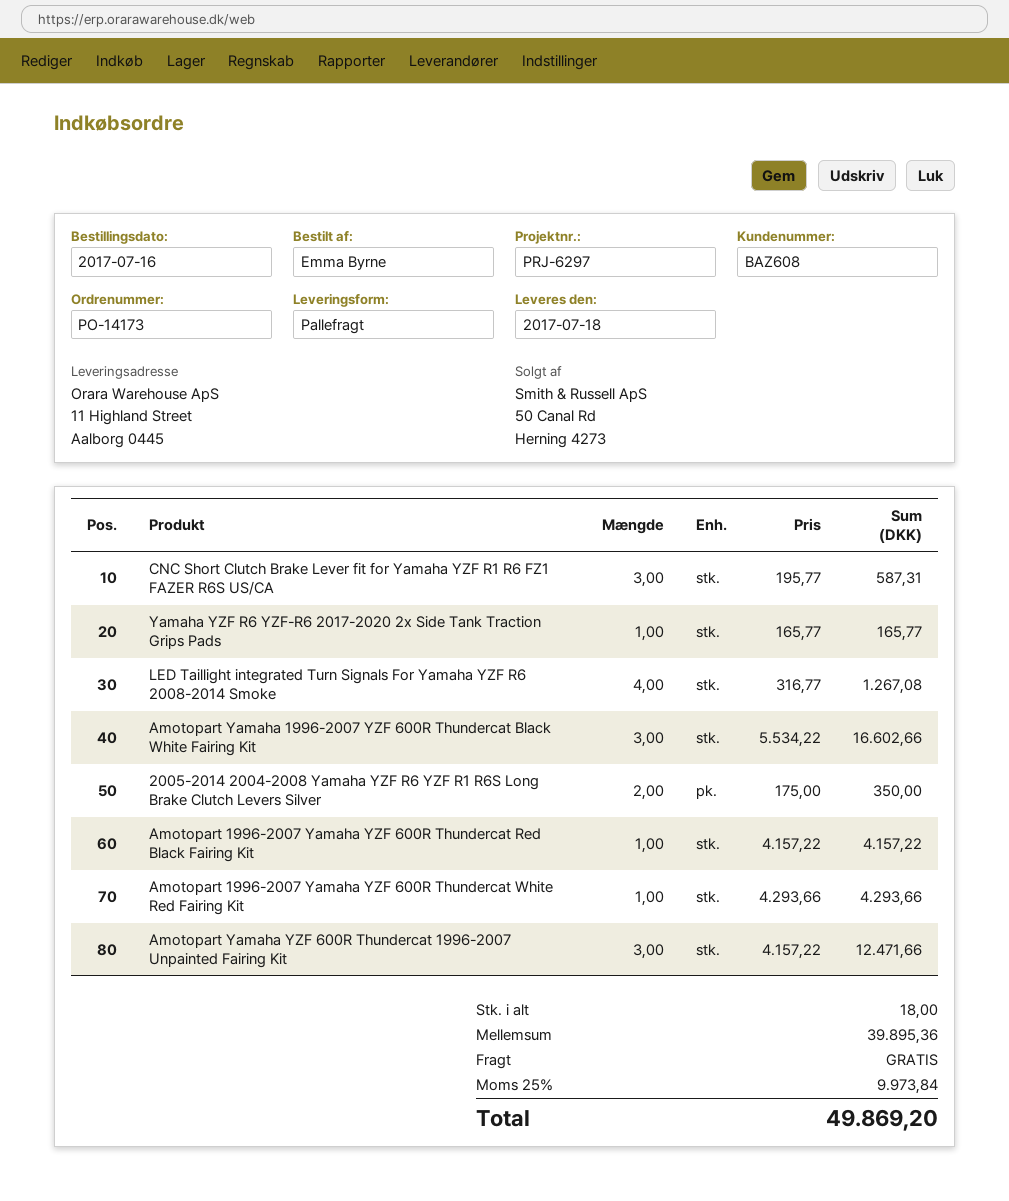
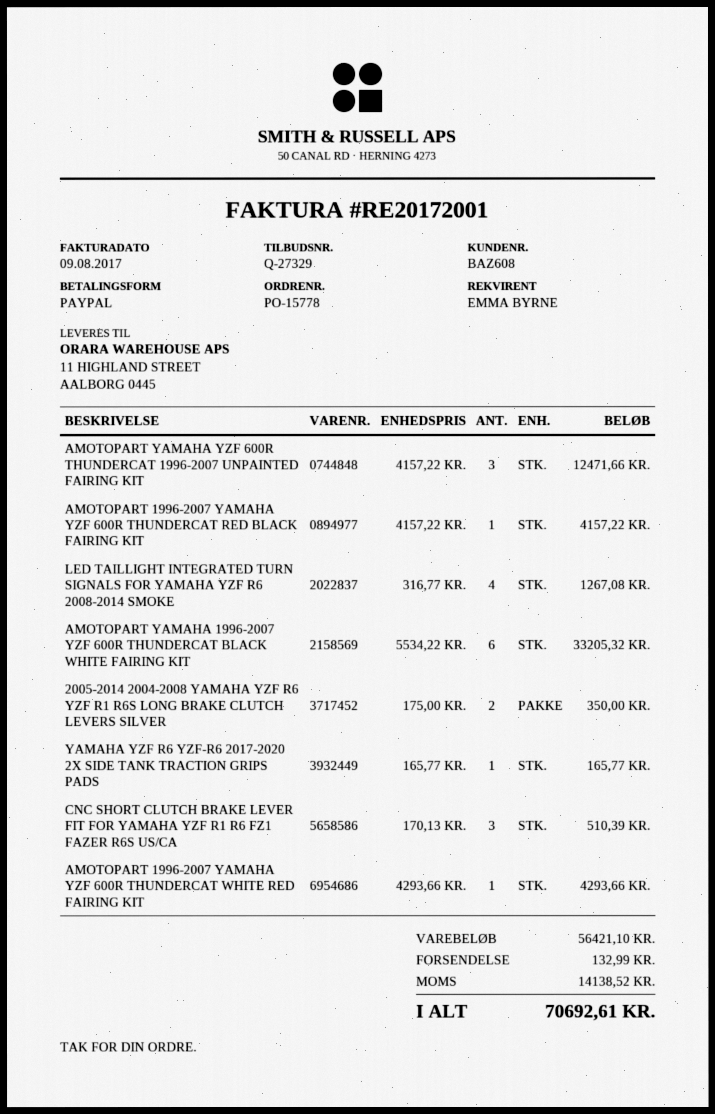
order number: PO-14173 -> PO-15778
CNC Short Clutch Brake Lever fit for Yamaha YZF R1 R6 FZ1 FAZER R6S US/CA: 3 x 195.77 = 587.31 -> 3 x 170.13 = 510.39
Amotopart Yamaha 1996-2007 YZF 600R Thundercat Black White Fairing Kit: 3 x 5534.22 = 16602.66 -> 6 x 5534.22 = 33205.32
subtotal: 39895.36 -> 56421.10
shipping: 0.00 -> 132.99
tax: 9973.84 -> 14138.52
total: 49869.20 -> 70692.61

